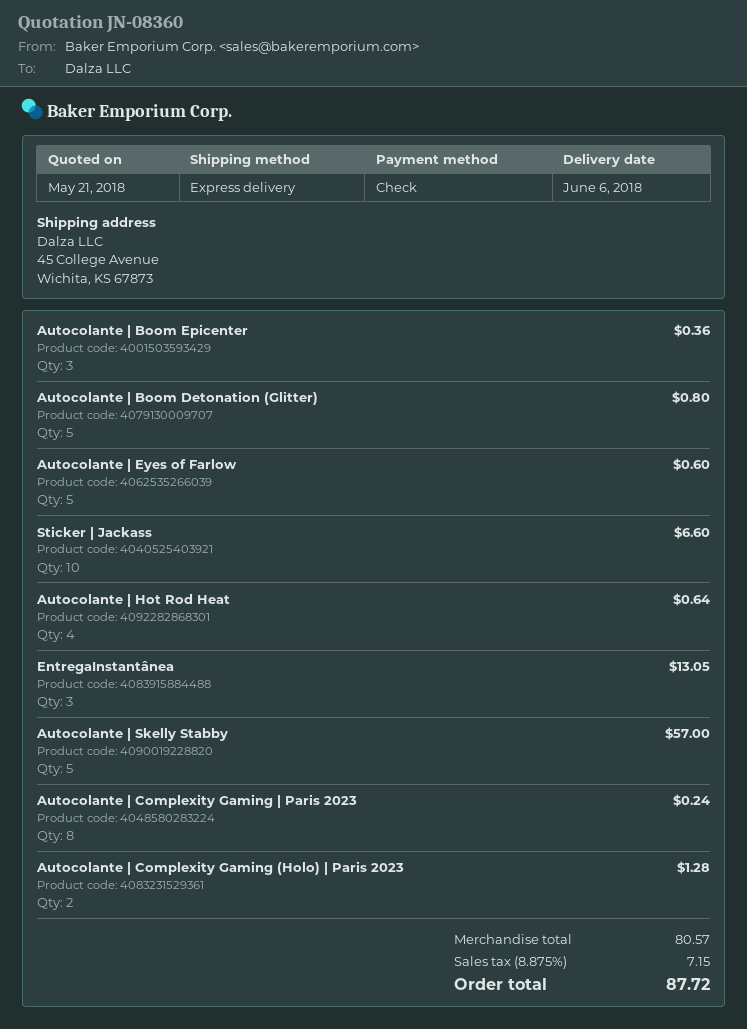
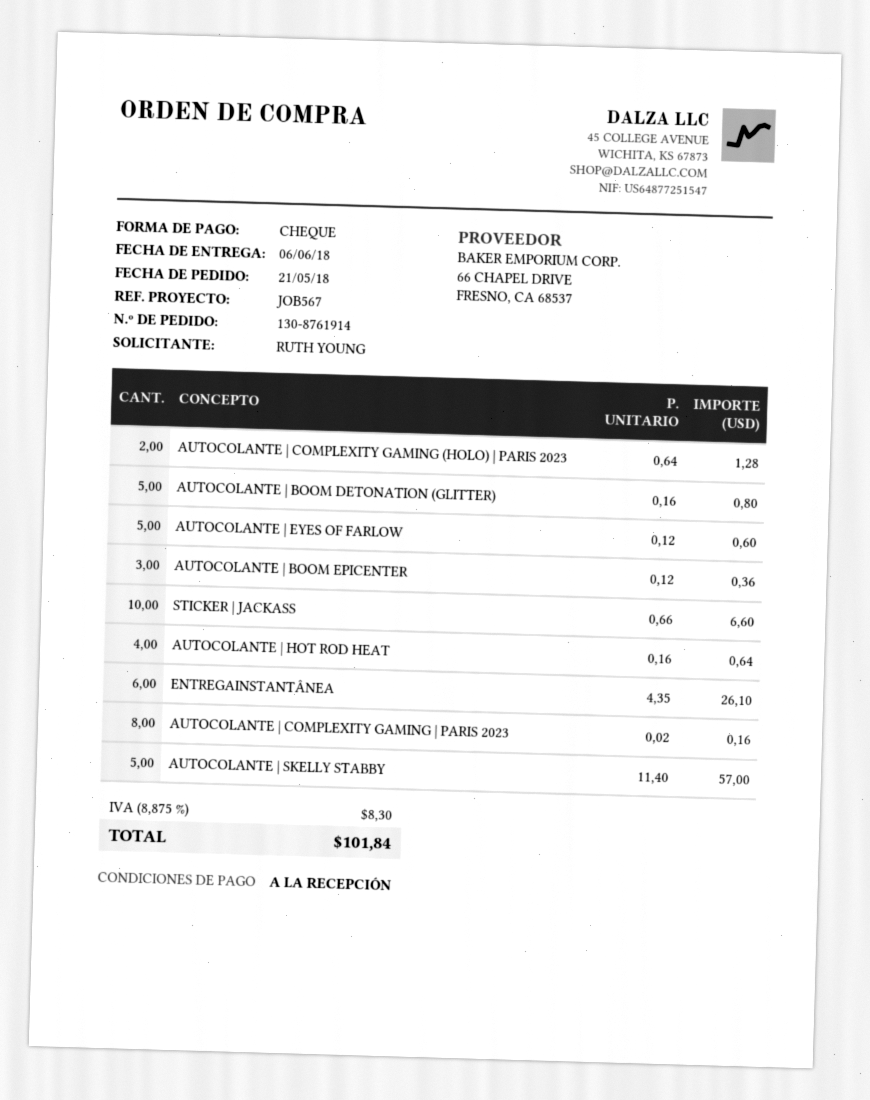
EntregaInstantânea: 3 for 13.05 -> 6 for 26.10
Autocolante | Complexity Gaming | Paris 2023: 8 for 0.24 -> 8 for 0.16
tax: 8.875% = 7.15 -> 8.875% = 8.30
total: 87.72 -> 101.84

